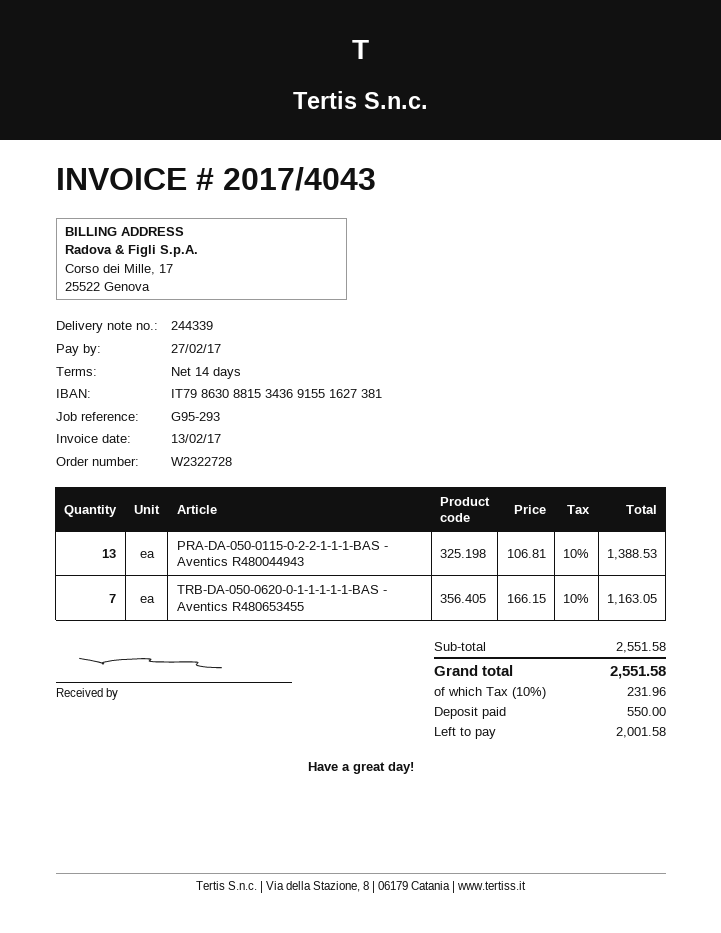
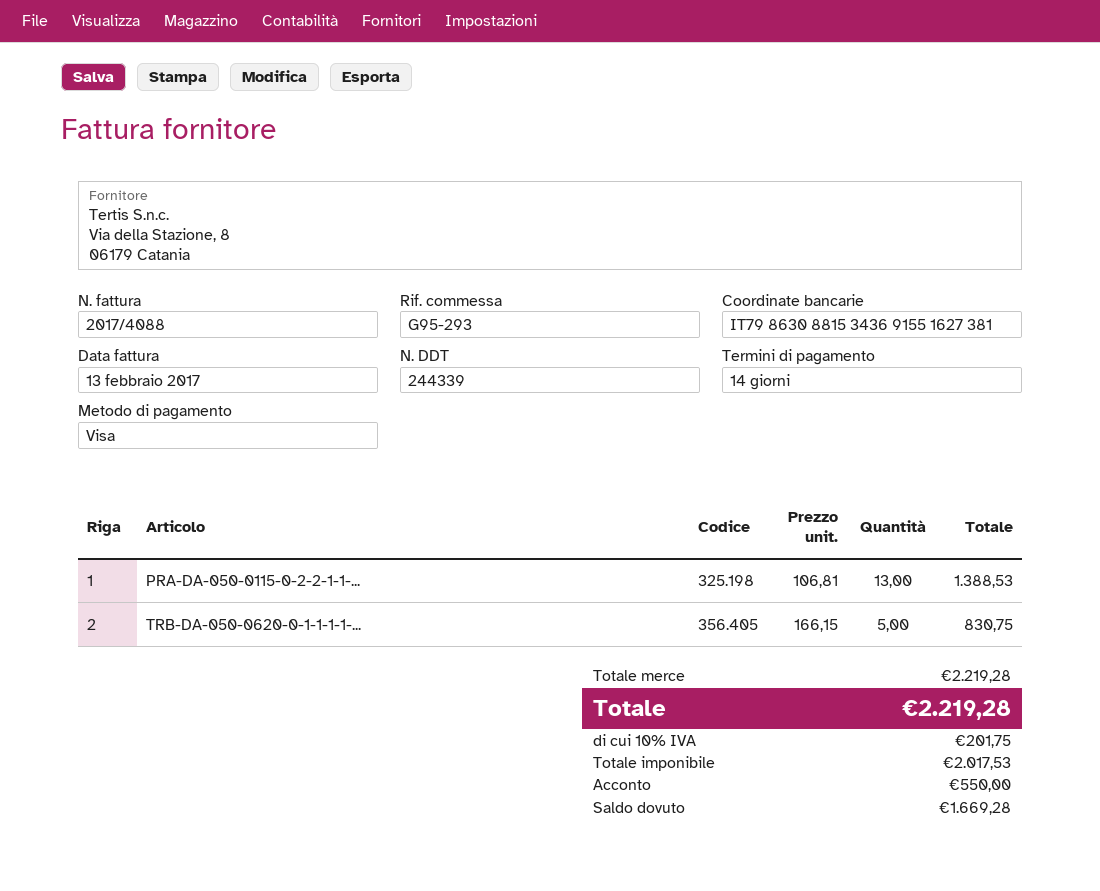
invoice number: 2017/4043 -> 2017/4088
TRB-DA-050-0620-0-1-1-1-1-1-BAS - Aventics R480653455: 7 x 166.15 = 1163.05 -> 5 x 166.15 = 830.75
subtotal: 2551.58 -> 2219.28
tax: 10% = 231.96 -> 10% = 201.75
total: 2551.58 -> 2219.28
balance: 2001.58 -> 1669.28

